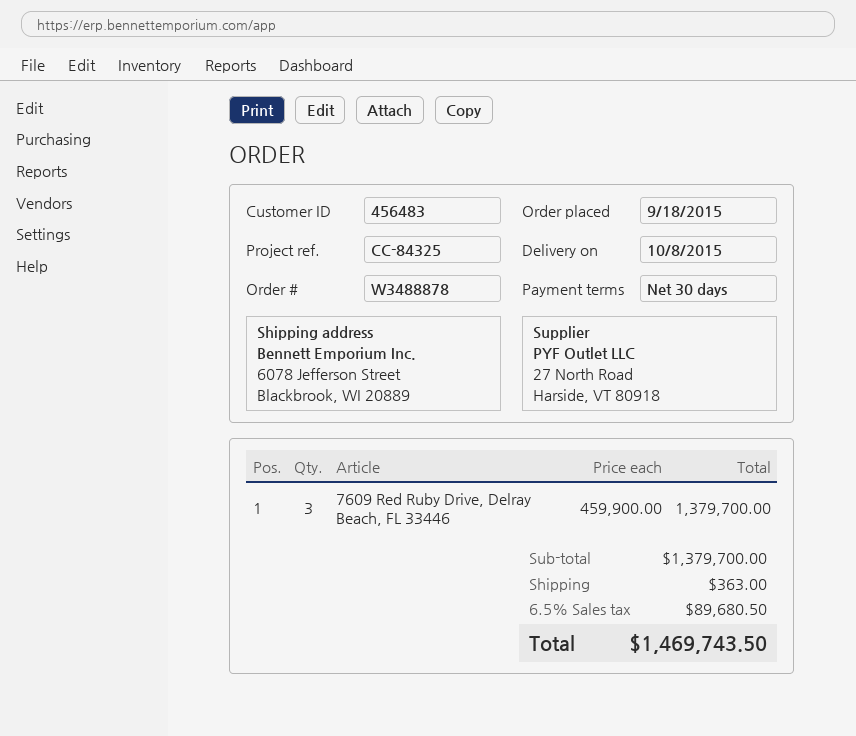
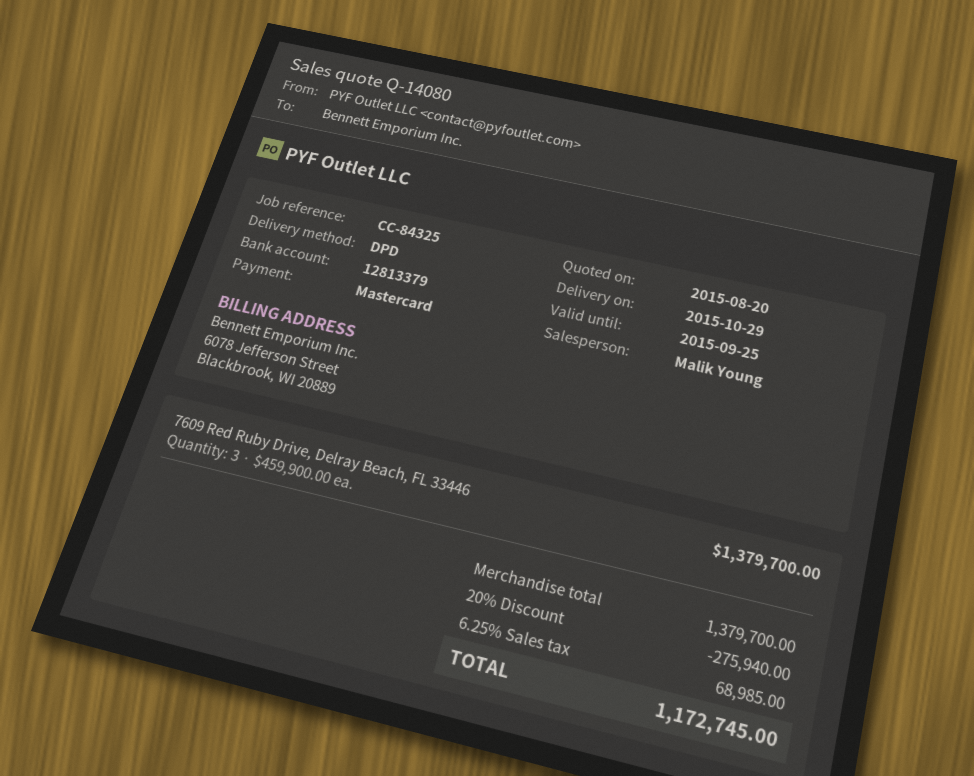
delivery date: 2015-10-08 -> 2015-10-29
discount: none -> 20% = 275940.00
shipping: 363.00 -> none
tax: 6.5% = 89680.50 -> 6.25% = 68985.00
total: 1469743.50 -> 1172745.00

